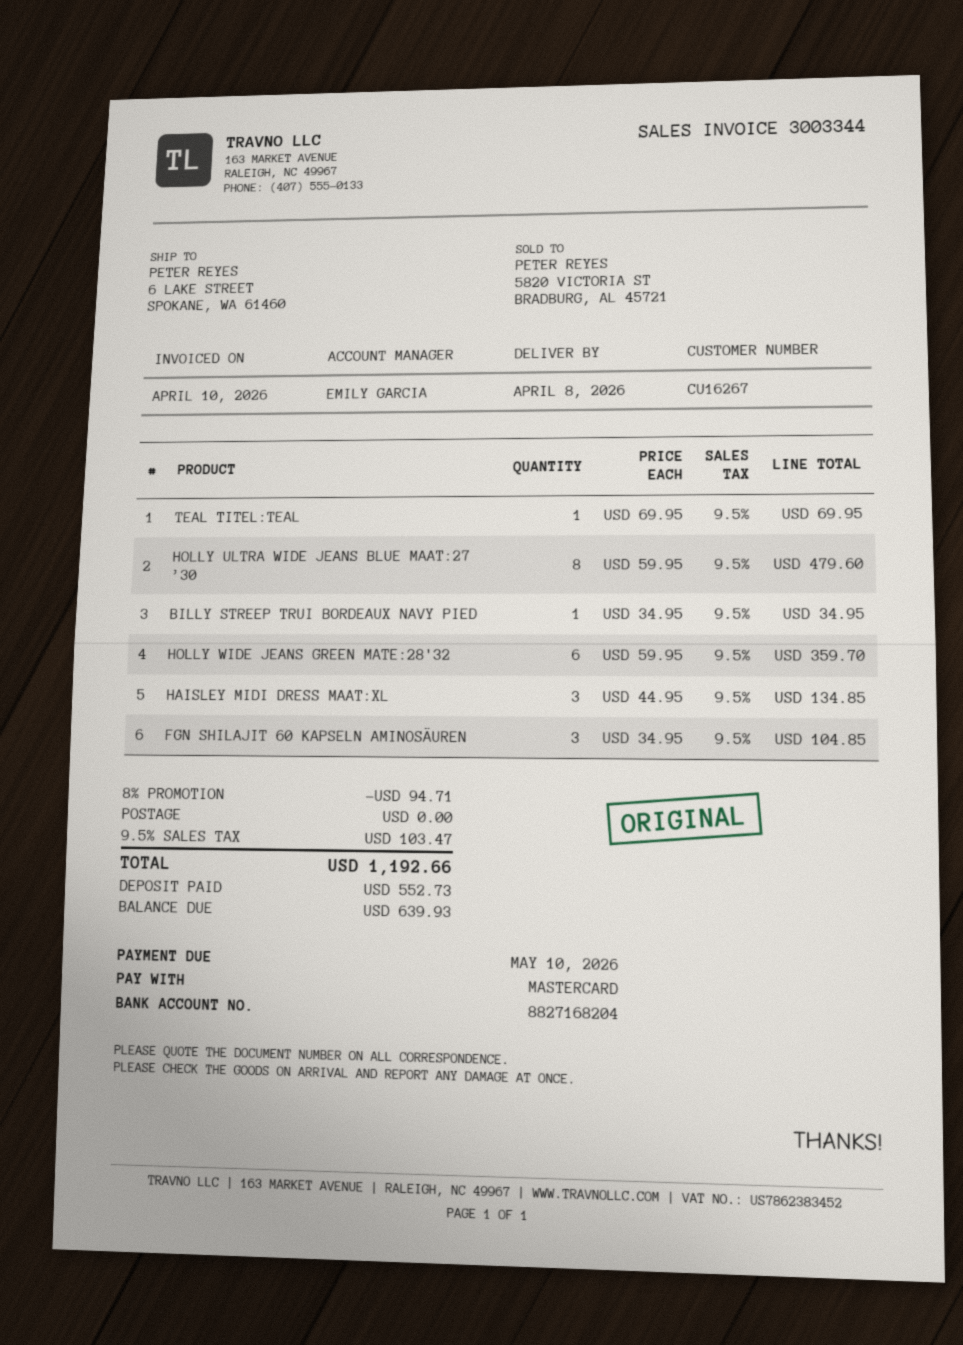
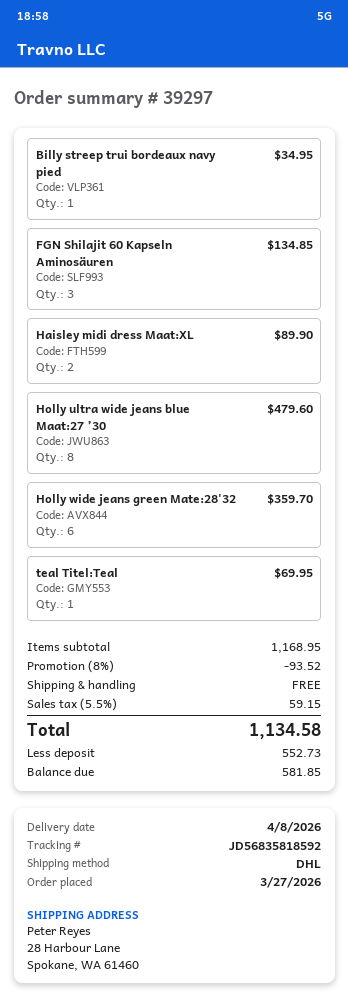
ship to: 6 LAKE STREET, SPOKANE, WA 61460 -> 28 Harbour Lane, Spokane, WA 61460
HAISLEY MIDI DRESS MAAT:XL: 3 for 134.85 -> 2 for 89.90
FGN SHILAJIT 60 KAPSELN AMINOSÄUREN: 3 for 104.85 -> 3 for 134.85
discount: 8% = 94.71 -> 8% = 93.52
tax: 9.5% = 103.47 -> 5.5% = 59.15
total: 1192.66 -> 1134.58
balance: 639.93 -> 581.85

